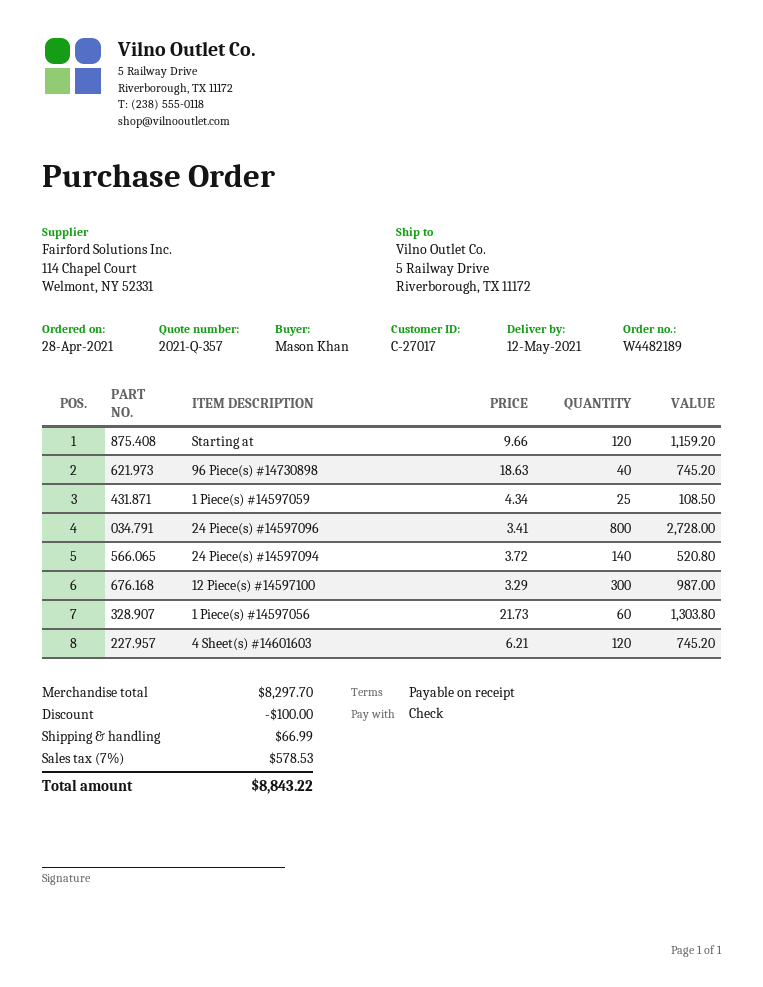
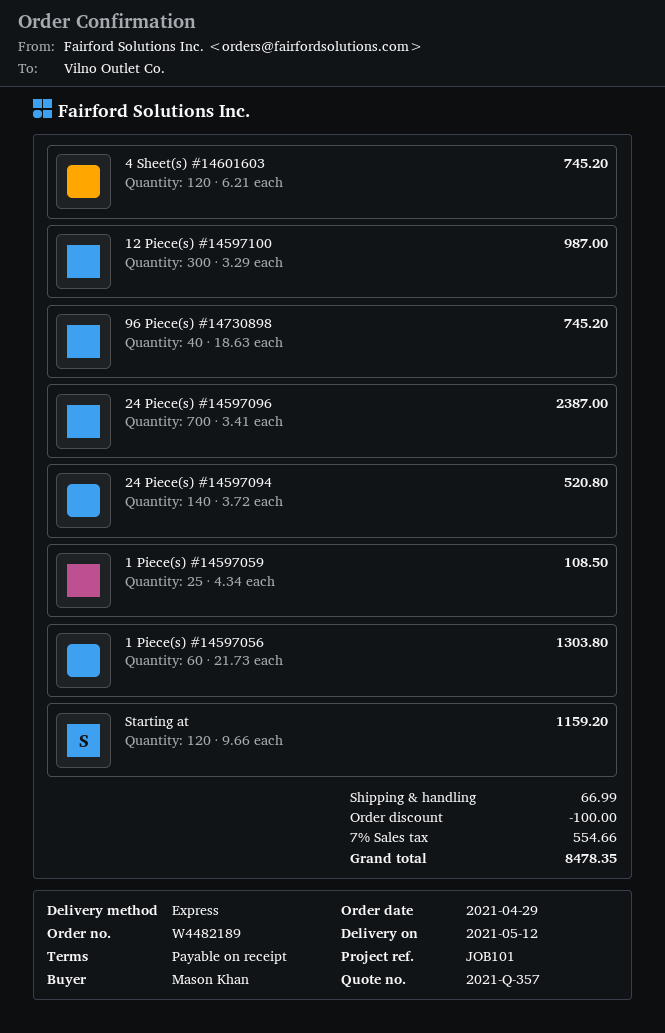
order date: 2021-04-28 -> 2021-04-29
24 Piece(s) #14597096: 800 x 3.41 = 2728.00 -> 700 x 3.41 = 2387.00
tax: 7% = 578.53 -> 7% = 554.66
total: 8843.22 -> 8478.35

